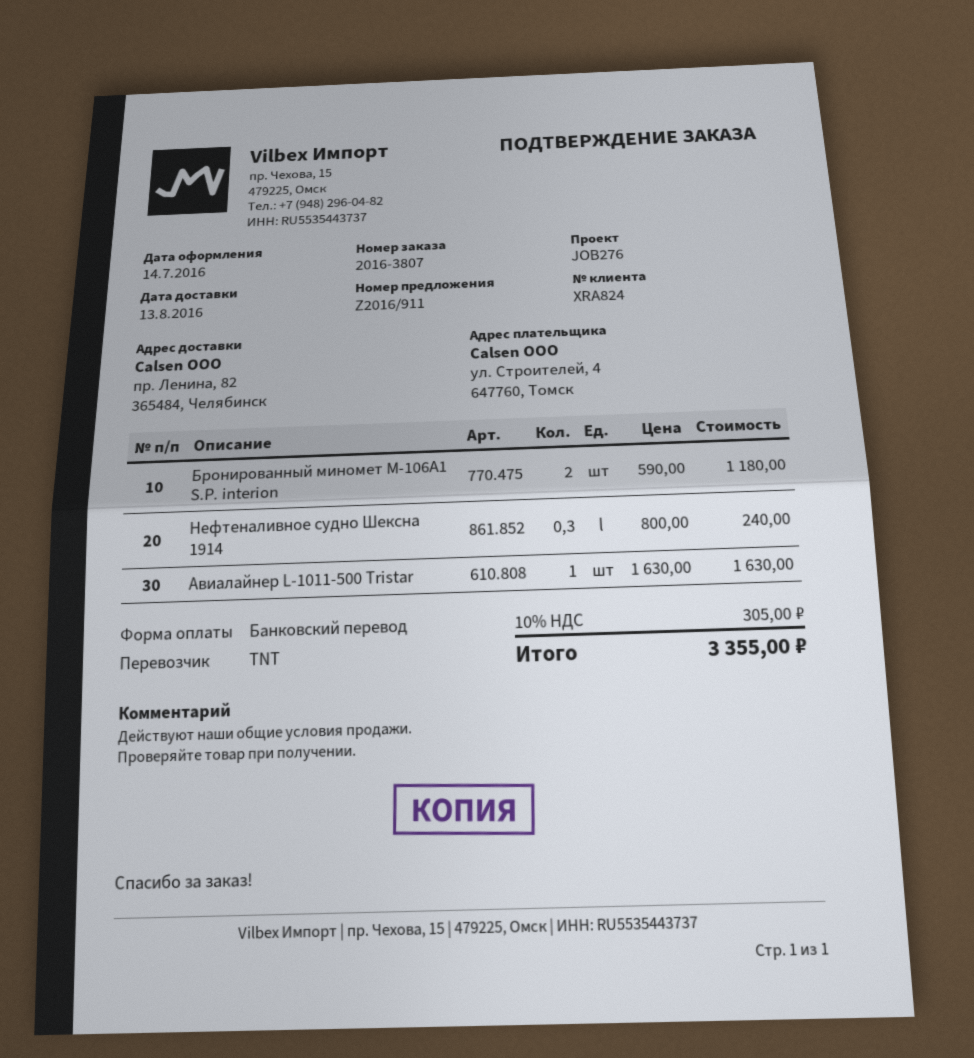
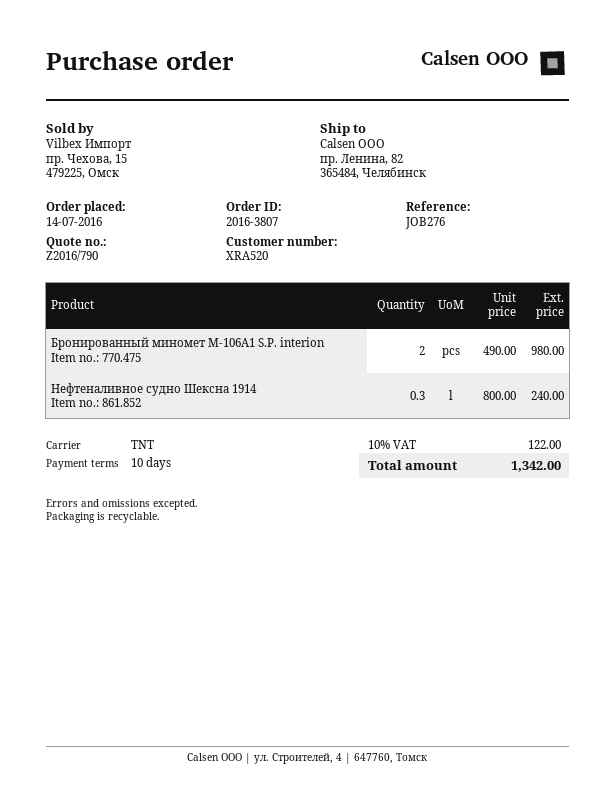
quote number: Z2016/911 -> Z2016/790
customer number: XRA824 -> XRA520
Бронированный миномет M-106A1 S.P. interion: 2 x 590.00 = 1180.00 -> 2 x 490.00 = 980.00
Авиалайнер L-1011-500 Tristar: 1 x 1630.00 = 1630.00 -> none
tax: 10% = 305.00 -> 10% = 122.00
total: 3355.00 -> 1342.00

